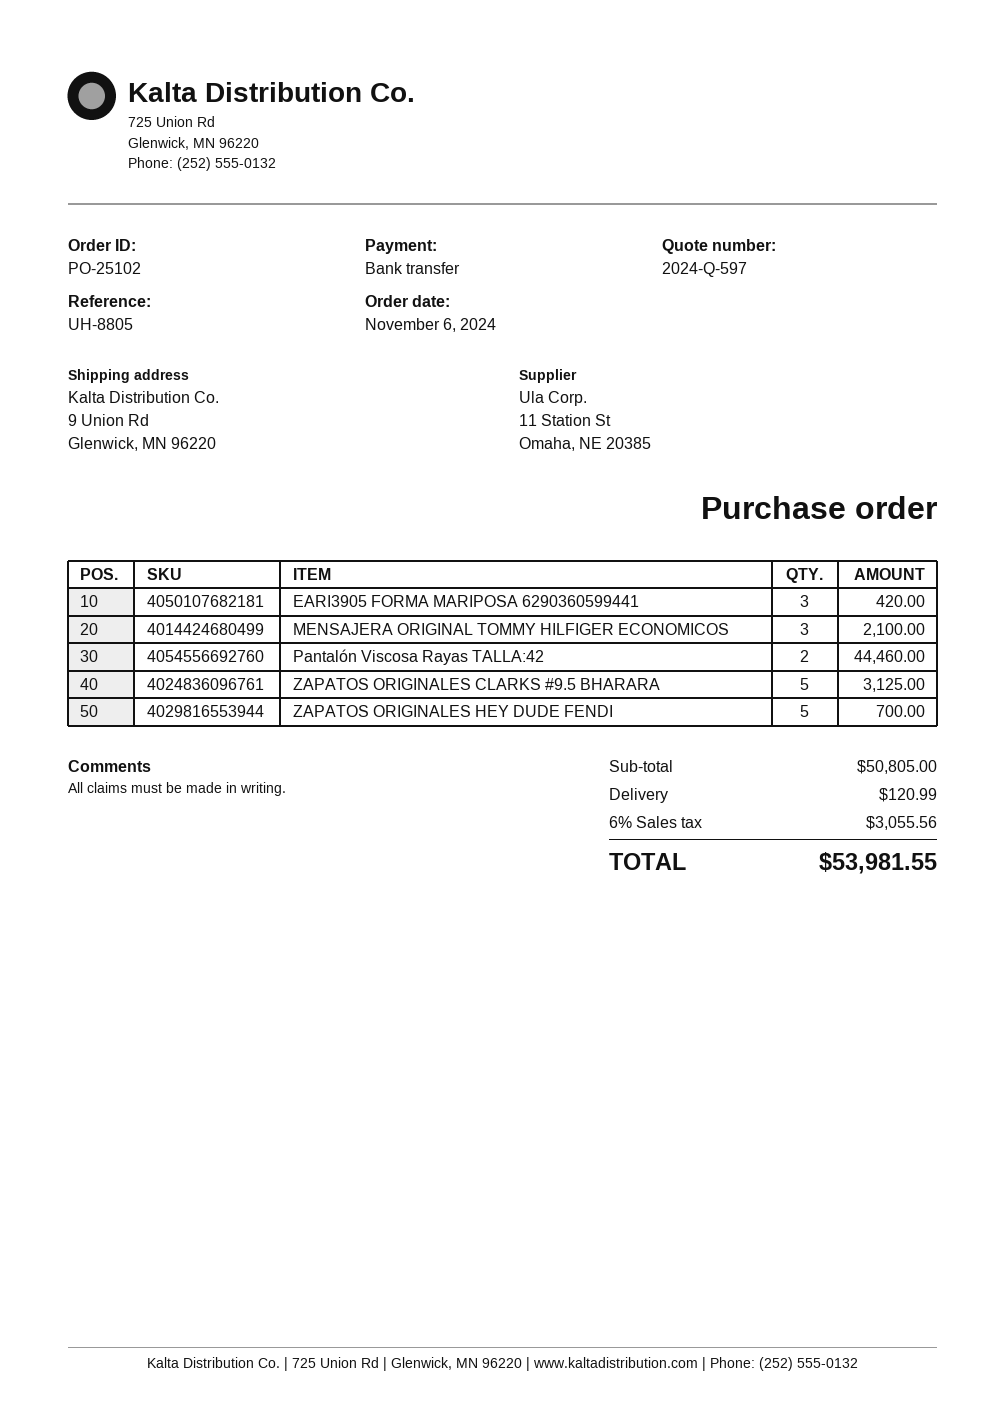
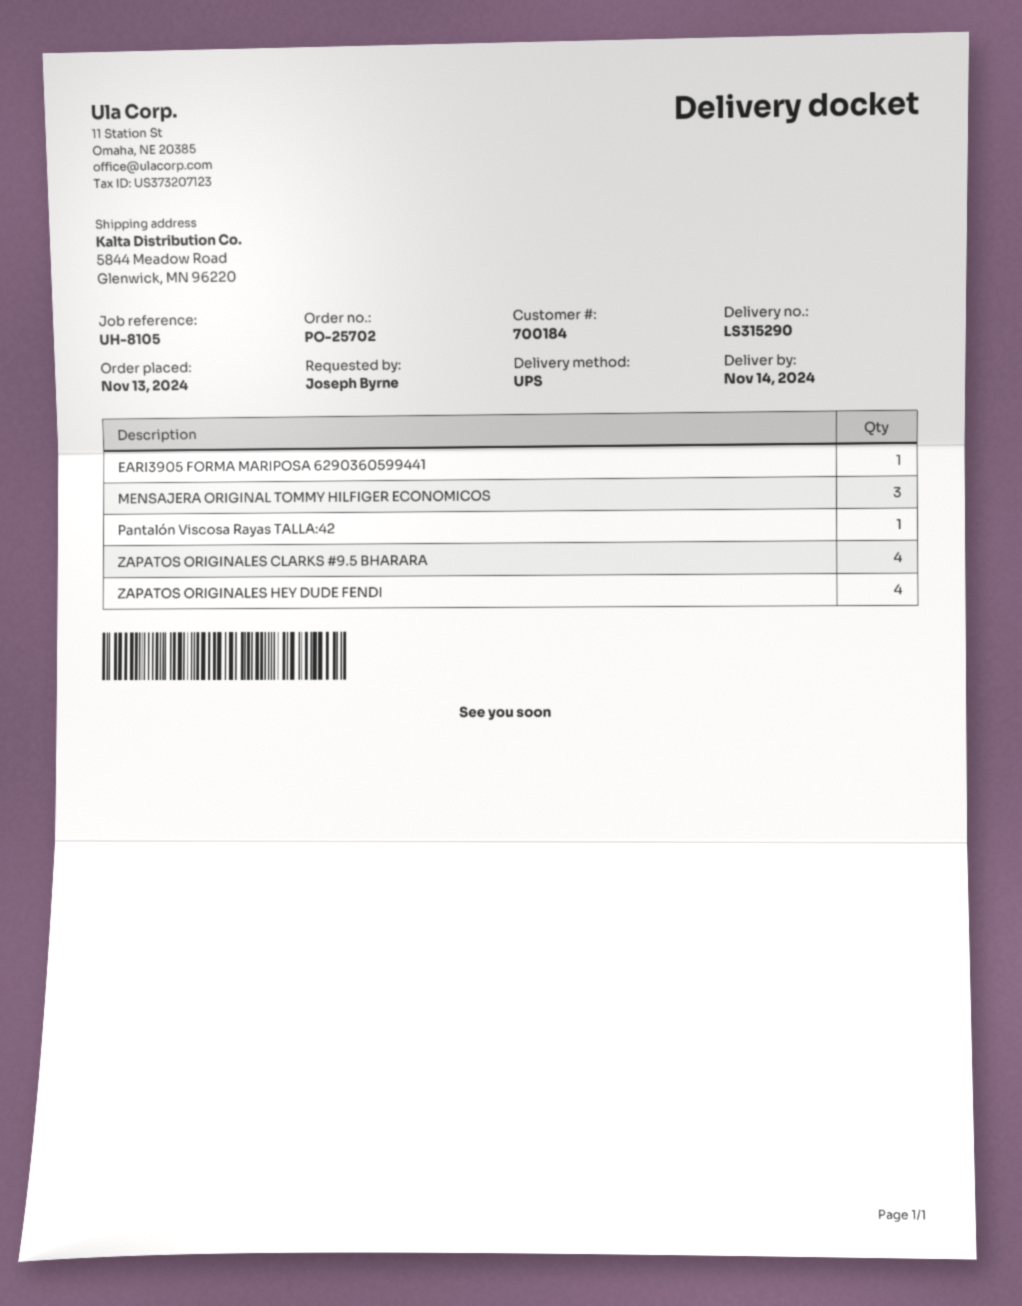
order number: PO-25102 -> PO-25702
order date: 2024-11-06 -> 2024-11-13
reference: UH-8805 -> UH-8105
ship to: 9 Union Rd, Glenwick, MN 96220 -> 5844 Meadow Road, Glenwick, MN 96220
EARI3905 FORMA MARIPOSA 6290360599441: 3 -> 1
Pantalón Viscosa Rayas TALLA:42: 2 -> 1
ZAPATOS ORIGINALES CLARKS #9.5 BHARARA: 5 -> 4
ZAPATOS ORIGINALES HEY DUDE FENDI: 5 -> 4

